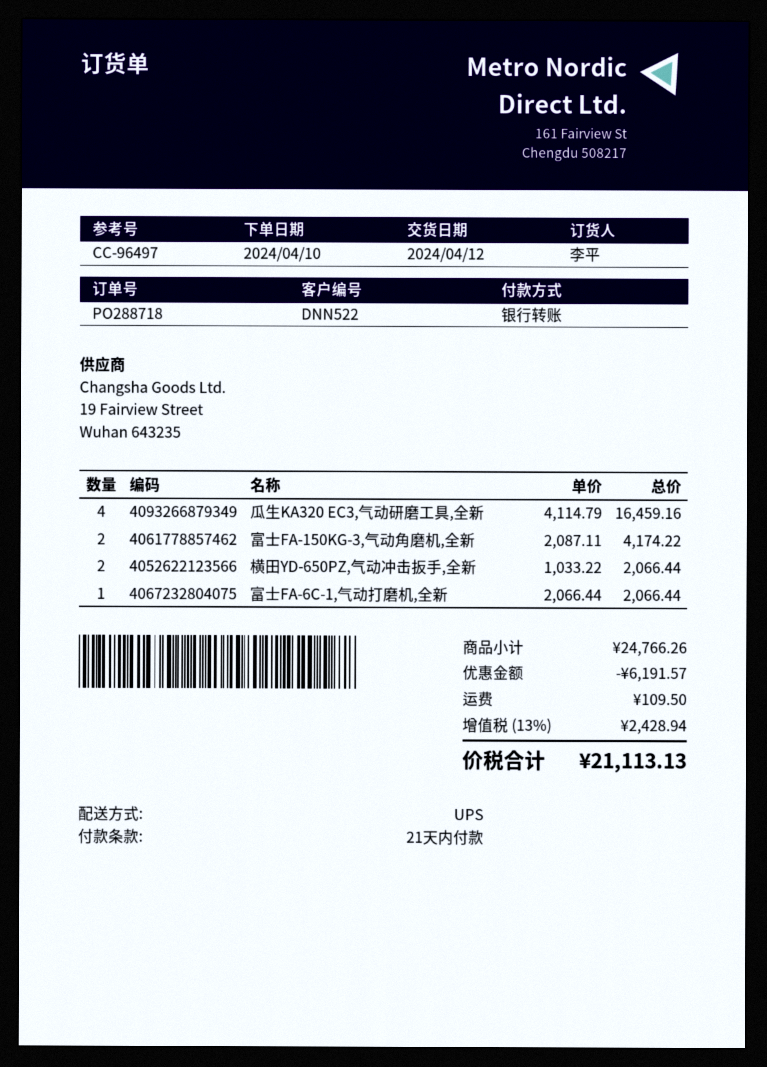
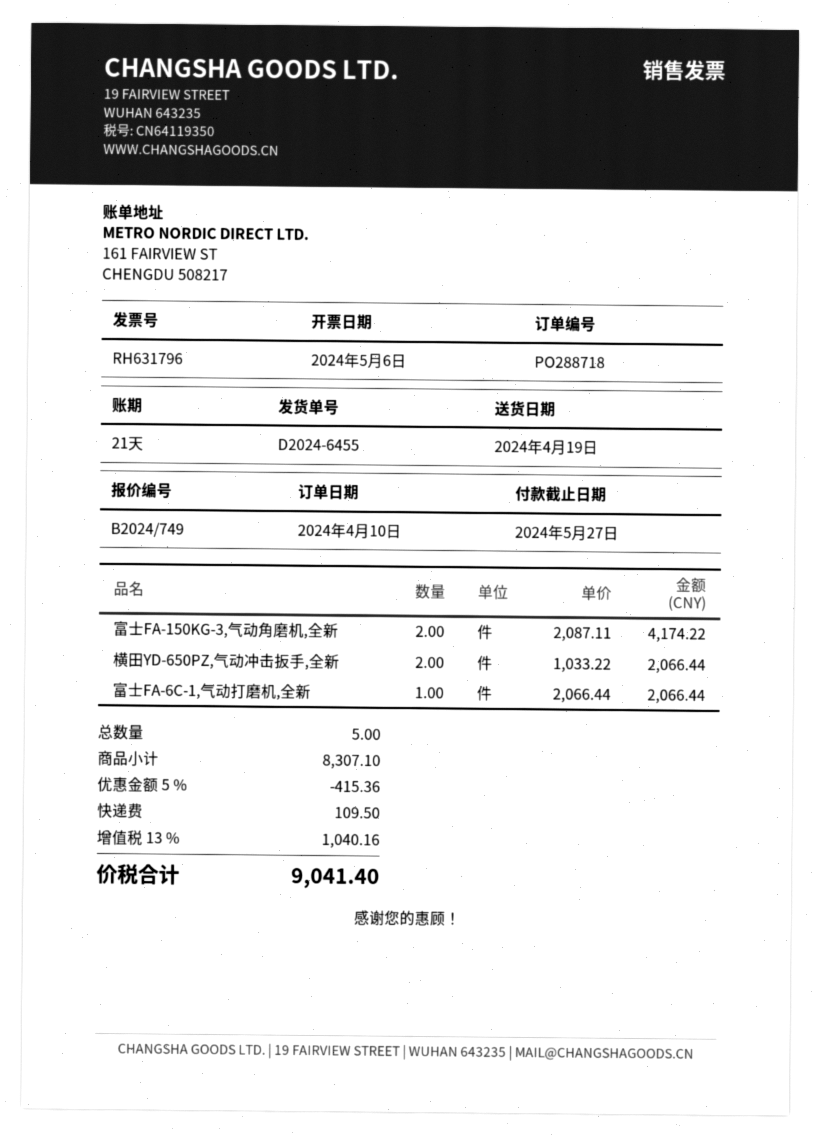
delivery date: 2024-04-12 -> 2024-04-19
瓜生KA320 EC3,气动研磨工具,全新: 4 x 4114.79 = 16459.16 -> none
subtotal: 24766.26 -> 8307.10
discount: 6191.57 -> 415.36
tax: 13% = 2428.94 -> 13% = 1040.16
total: 21113.13 -> 9041.40

